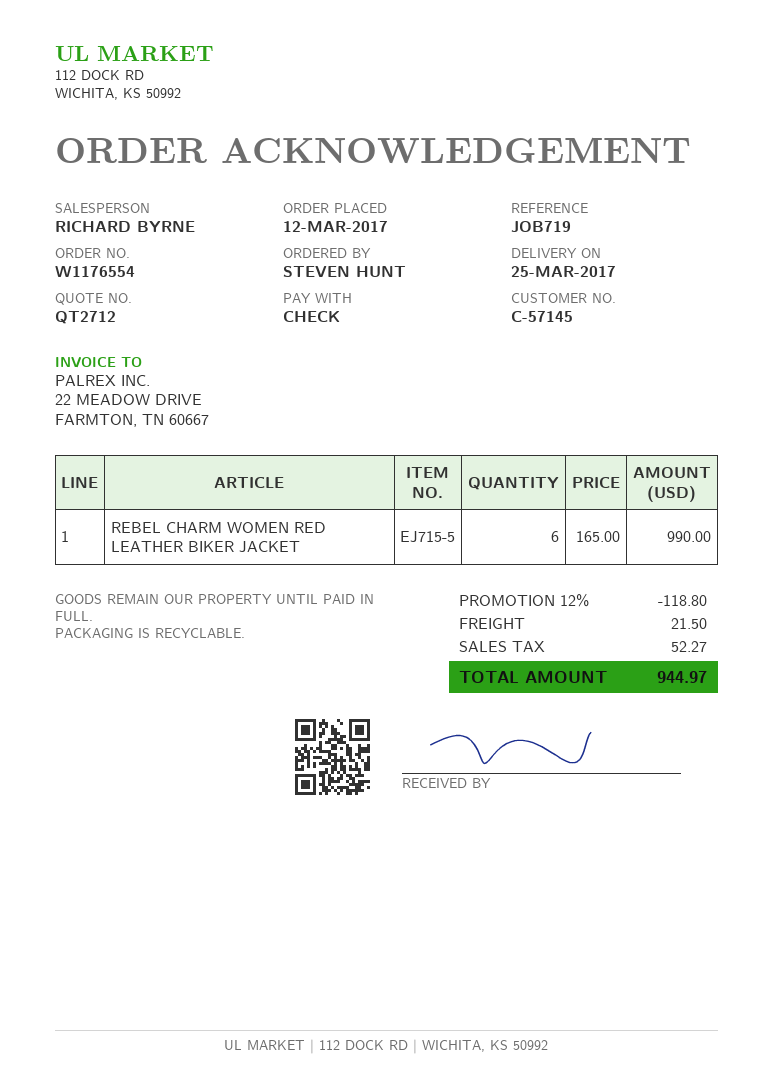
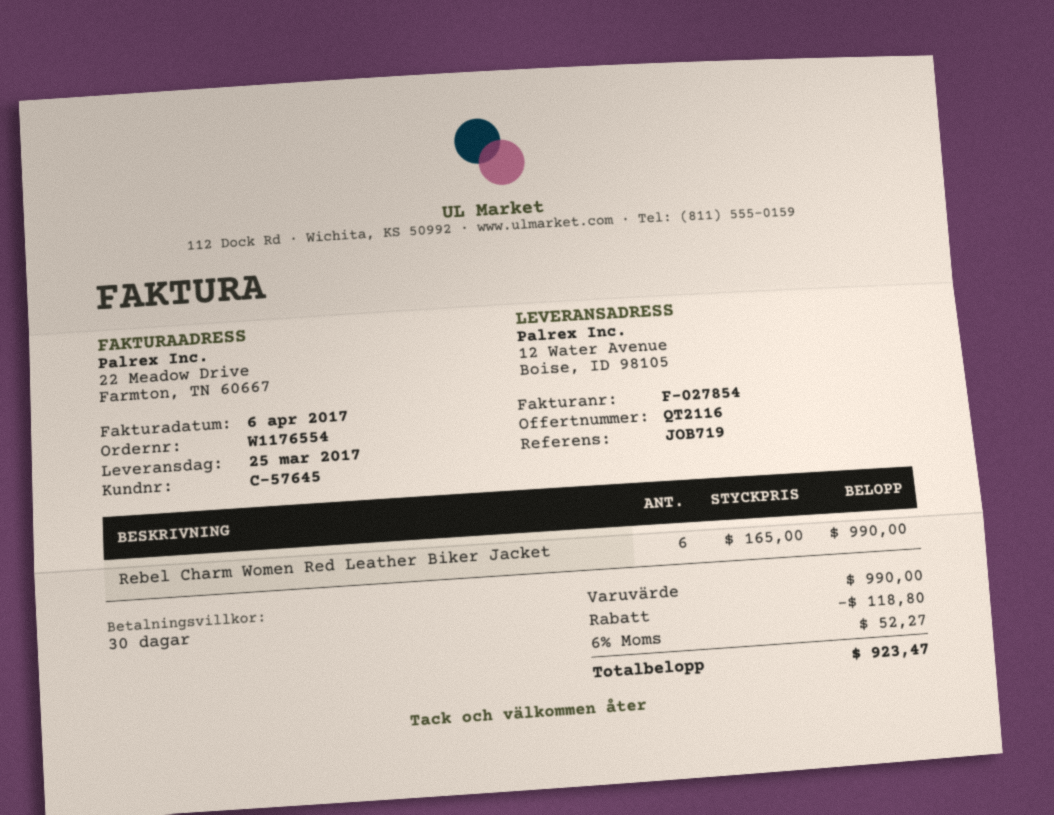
quote number: QT2712 -> QT2116
customer number: C-57145 -> C-57645
shipping: 21.50 -> none
total: 944.97 -> 923.47

